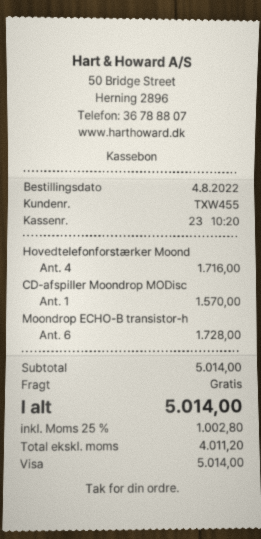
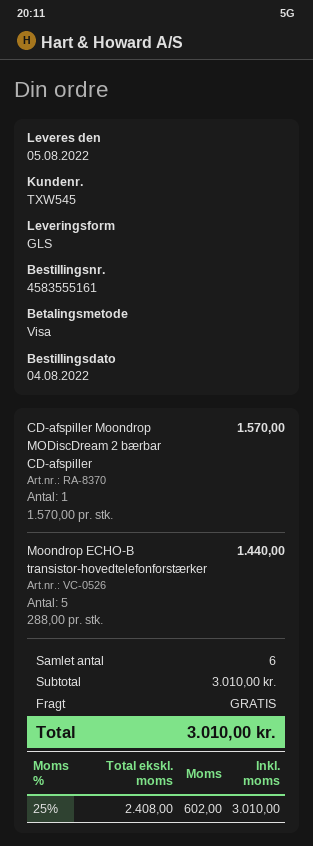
customer number: TXW455 -> TXW545
Hovedtelefonforstærker Moond: 4 for 1716.00 -> none
Moondrop ECHO-B transistor-h: 6 for 1728.00 -> 5 for 1440.00
subtotal: 5014.00 -> 3010.00
net: 4011.20 -> 2408.00
tax: 25% = 1002.80 -> 25% = 602.00
total: 5014.00 -> 3010.00

